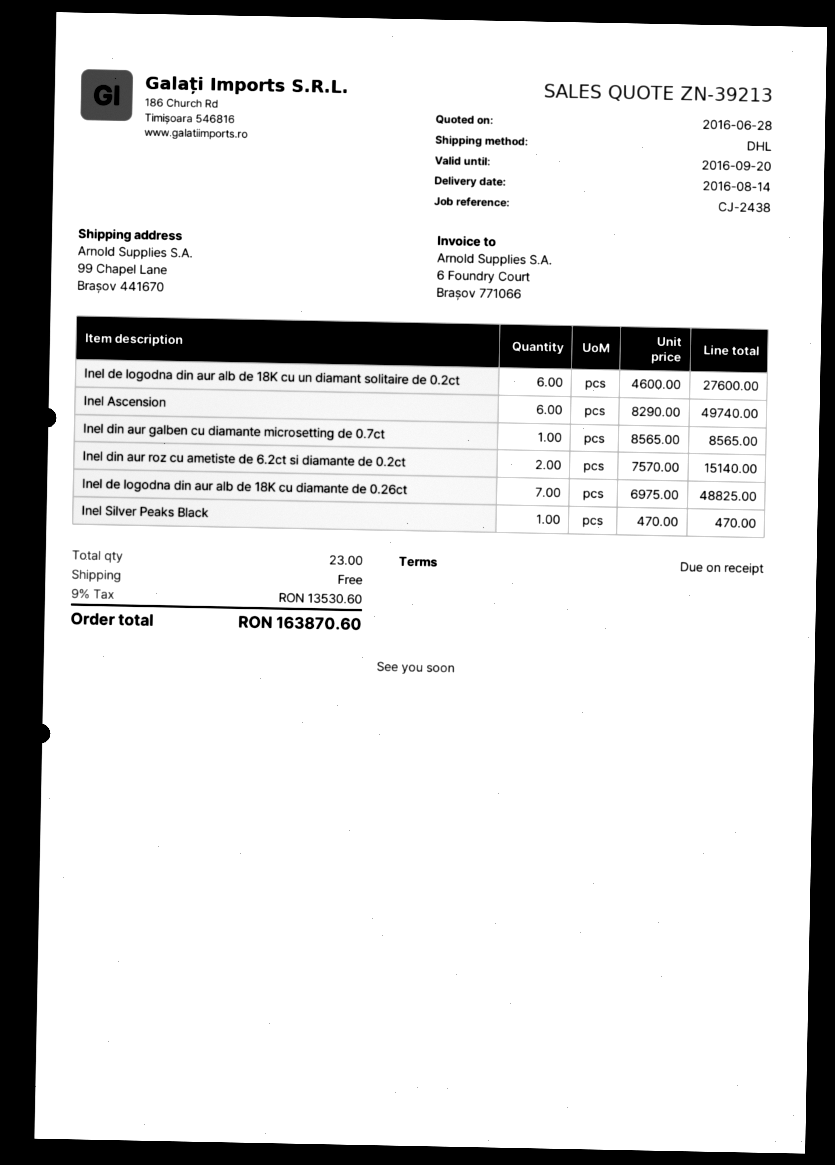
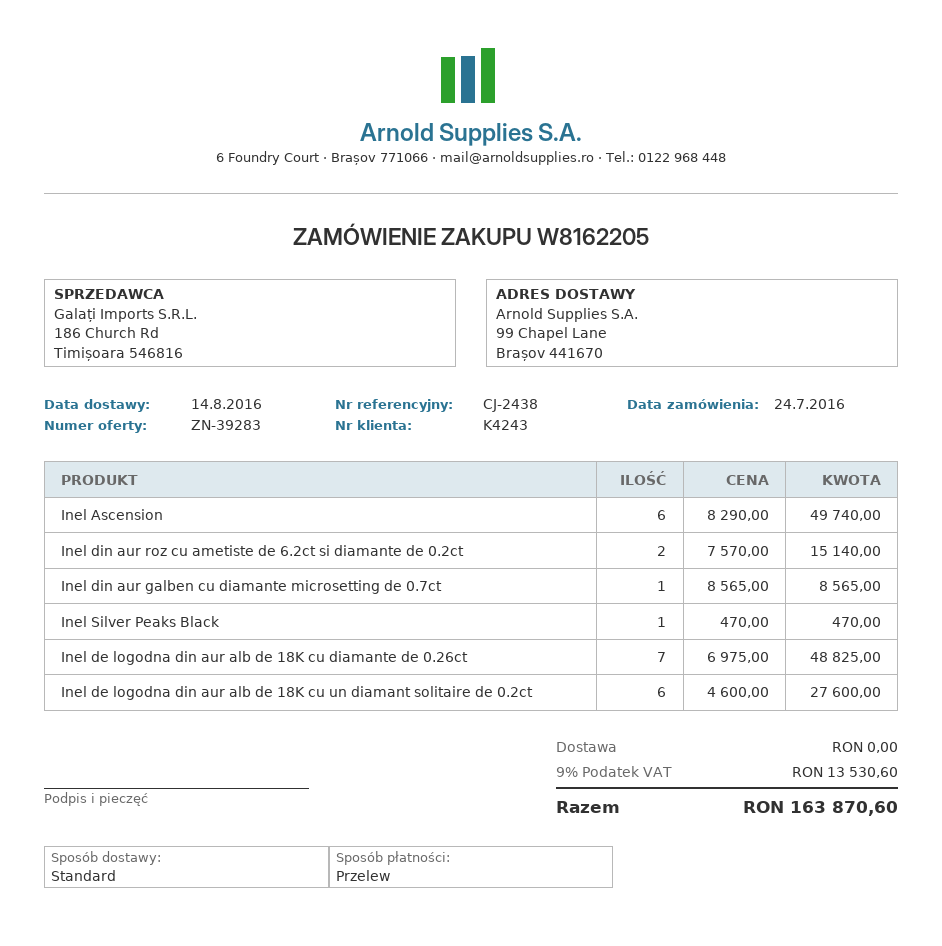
quote number: ZN-39213 -> ZN-39283
shipping method: DHL -> standard

